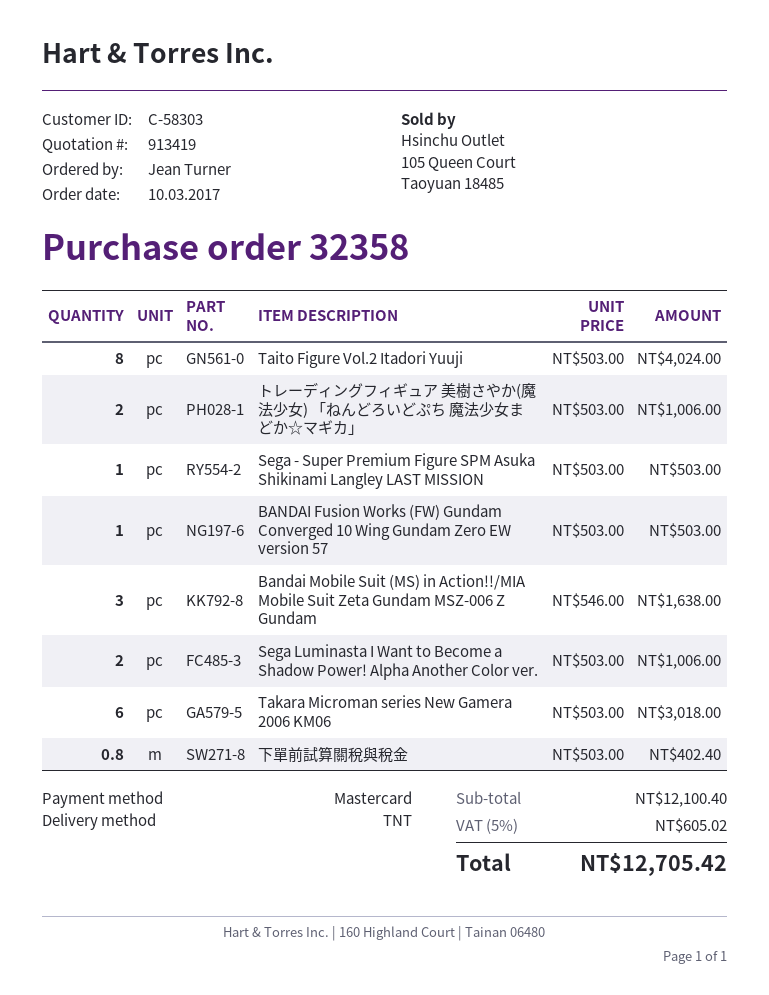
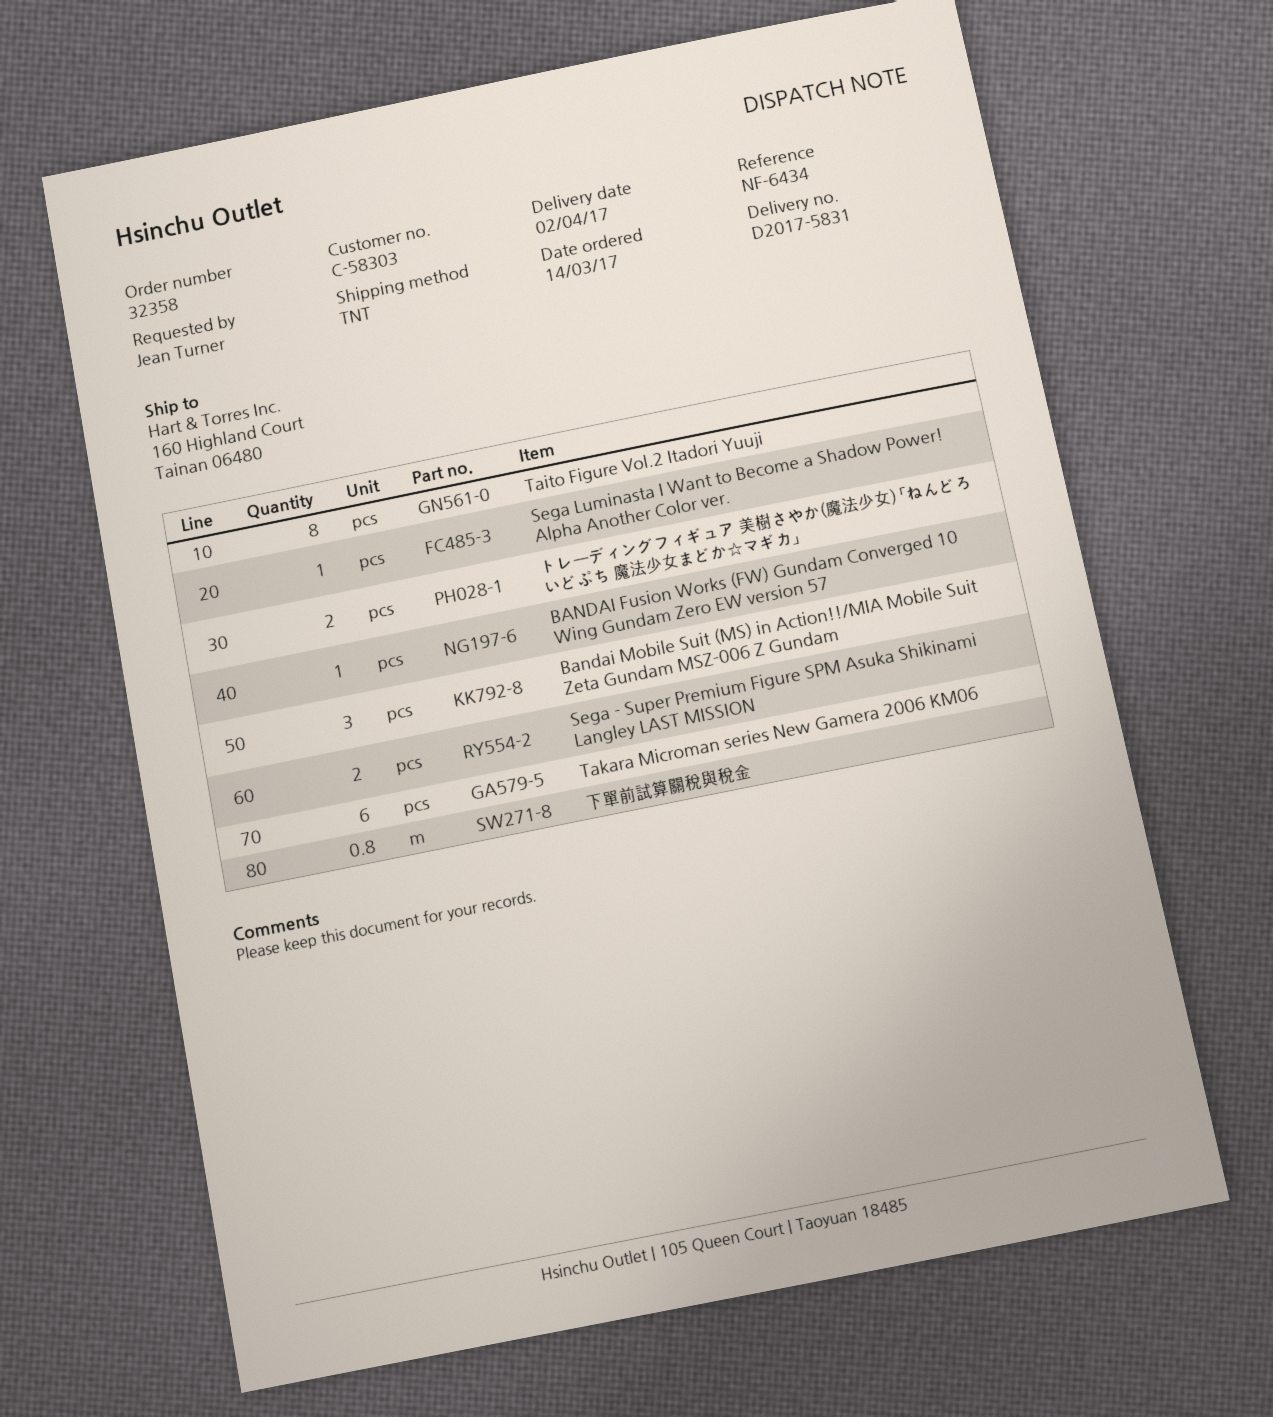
order date: 2017-03-10 -> 2017-03-14
Sega - Super Premium Figure SPM Asuka Shikinami Langley LAST MISSION: 1 -> 2
Sega Luminasta I Want to Become a Shadow Power! Alpha Another Color ver.: 2 -> 1

